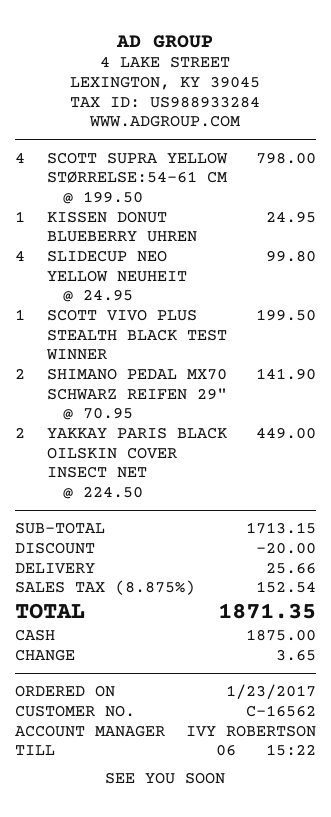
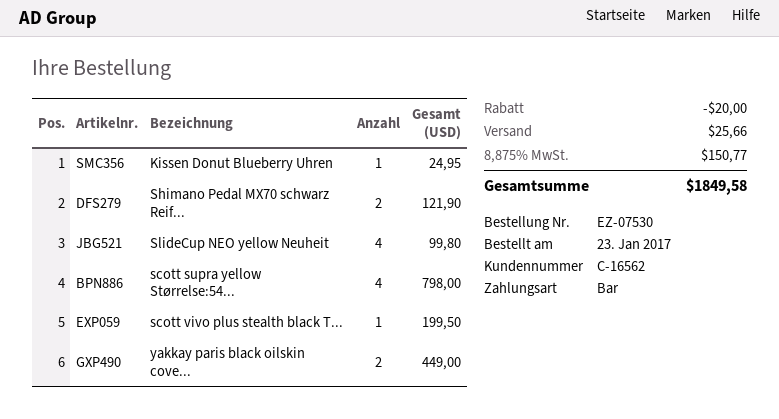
SHIMANO PEDAL MX70 SCHWARZ REIFEN 29": 2 for 141.90 -> 2 for 121.90
tax: 8.875% = 152.54 -> 8.875% = 150.77
total: 1871.35 -> 1849.58

